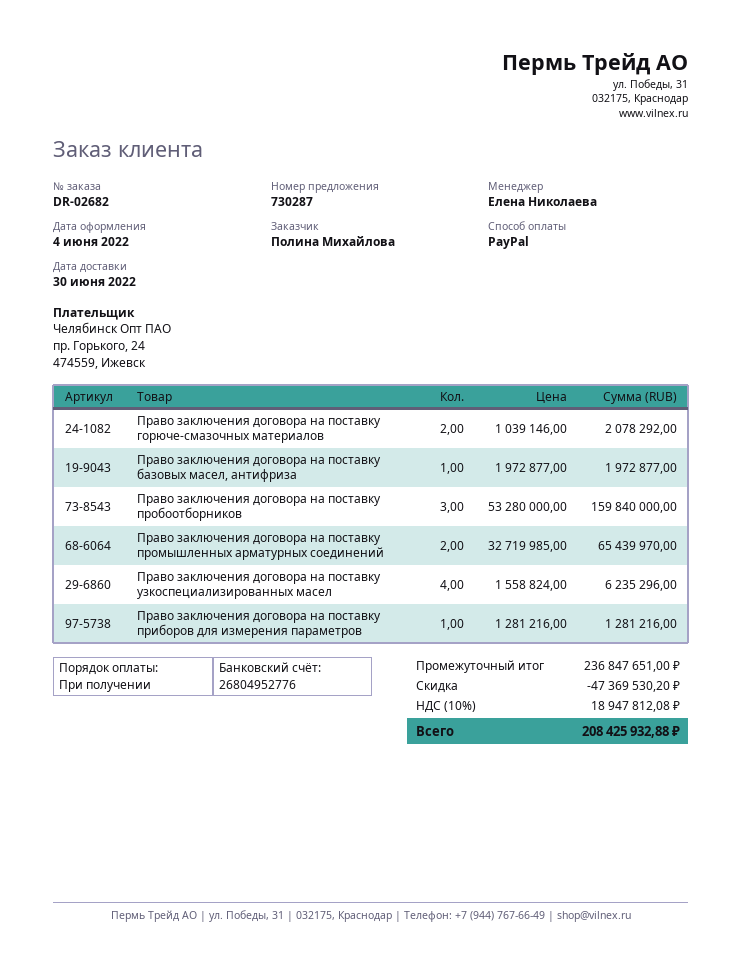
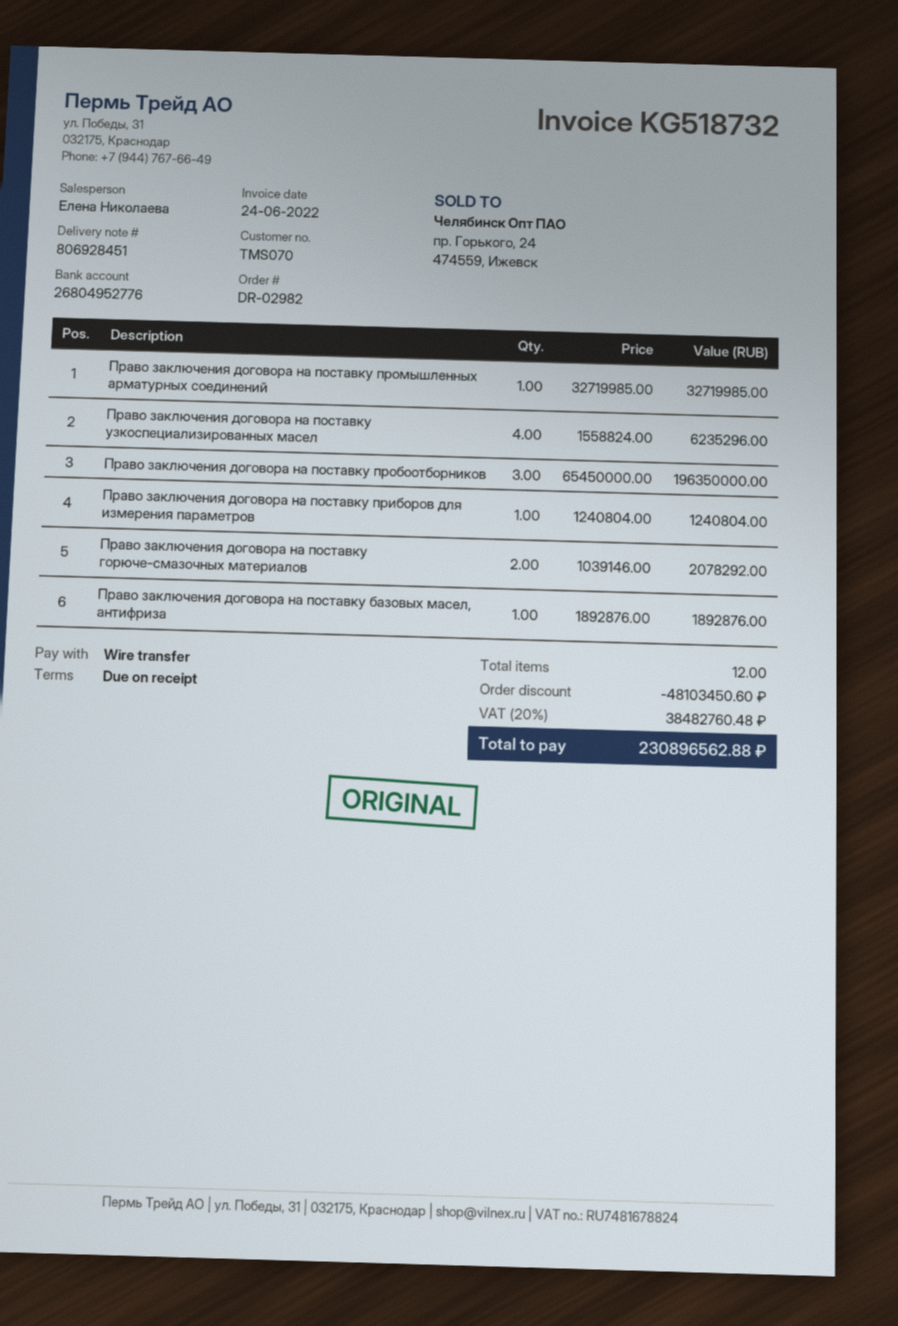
order number: DR-02682 -> DR-02982
payment method: PayPal -> bank transfer
Право заключения договора на поставку базовых масел, антифриза: 1 x 1972877.00 = 1972877.00 -> 1 x 1892876.00 = 1892876.00
Право заключения договора на поставку пробоотборников: 3 x 53280000.00 = 159840000.00 -> 3 x 65450000.00 = 196350000.00
Право заключения договора на поставку промышленных арматурных соединений: 2 x 32719985.00 = 65439970.00 -> 1 x 32719985.00 = 32719985.00
Право заключения договора на поставку приборов для измерения параметров: 1 x 1281216.00 = 1281216.00 -> 1 x 1240804.00 = 1240804.00
discount: 47369530.20 -> 48103450.60
tax: 10% = 18947812.08 -> 20% = 38482760.48
total: 208425932.88 -> 230896562.88

